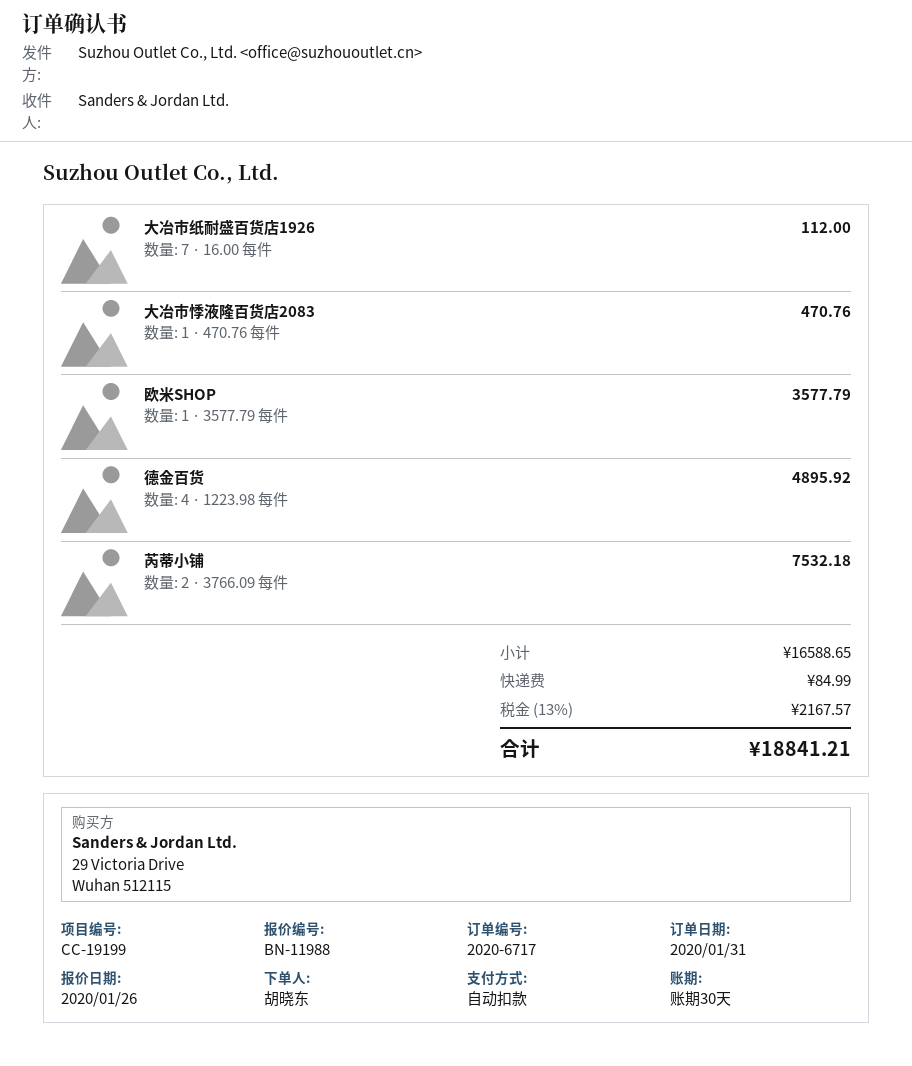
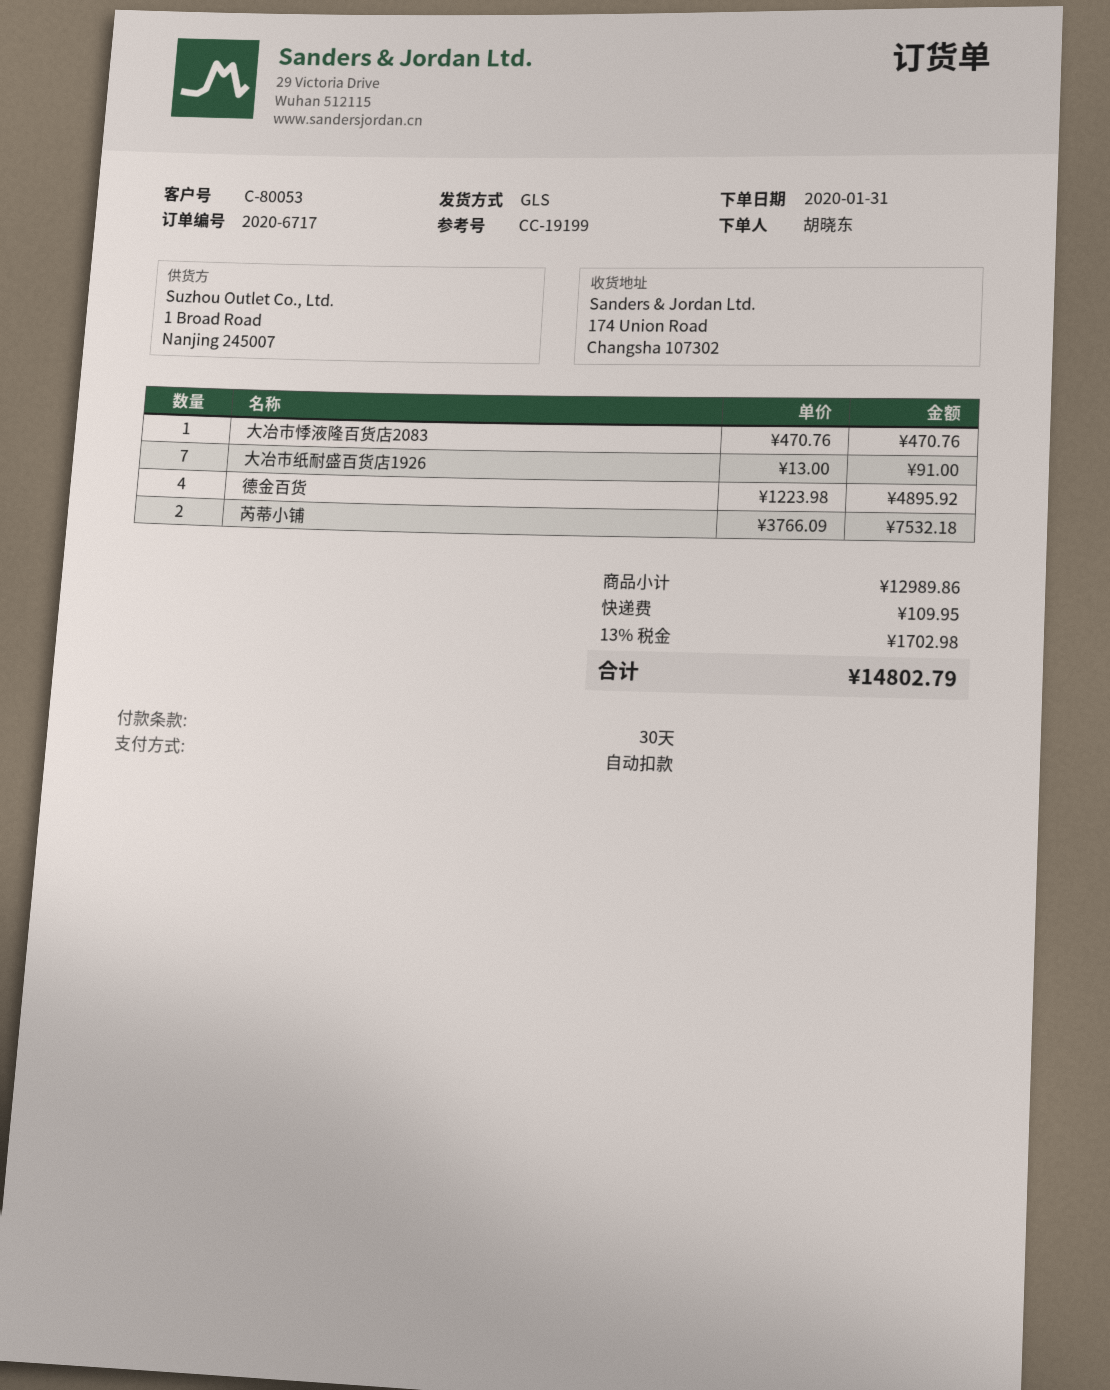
大冶市纸耐盛百货店1926: 7 x 16.00 = 112.00 -> 7 x 13.00 = 91.00
欧米SHOP: 1 x 3577.79 = 3577.79 -> none
subtotal: 16588.65 -> 12989.86
shipping: 84.99 -> 109.95
tax: 13% = 2167.57 -> 13% = 1702.98
total: 18841.21 -> 14802.79

